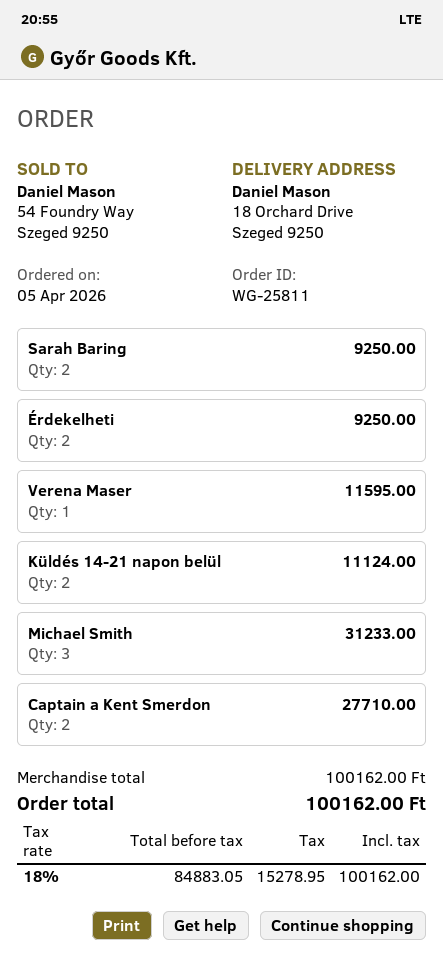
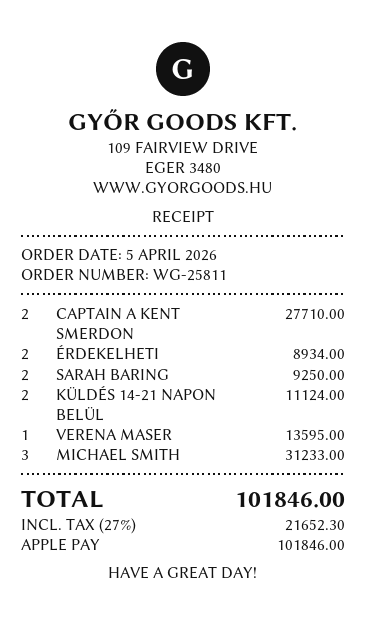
Érdekelheti: 2 for 9250.00 -> 2 for 8934.00
Verena Maser: 1 for 11595.00 -> 1 for 13595.00
tax: 18% = 15278.95 -> 27% = 21652.30
total: 100162.00 -> 101846.00

